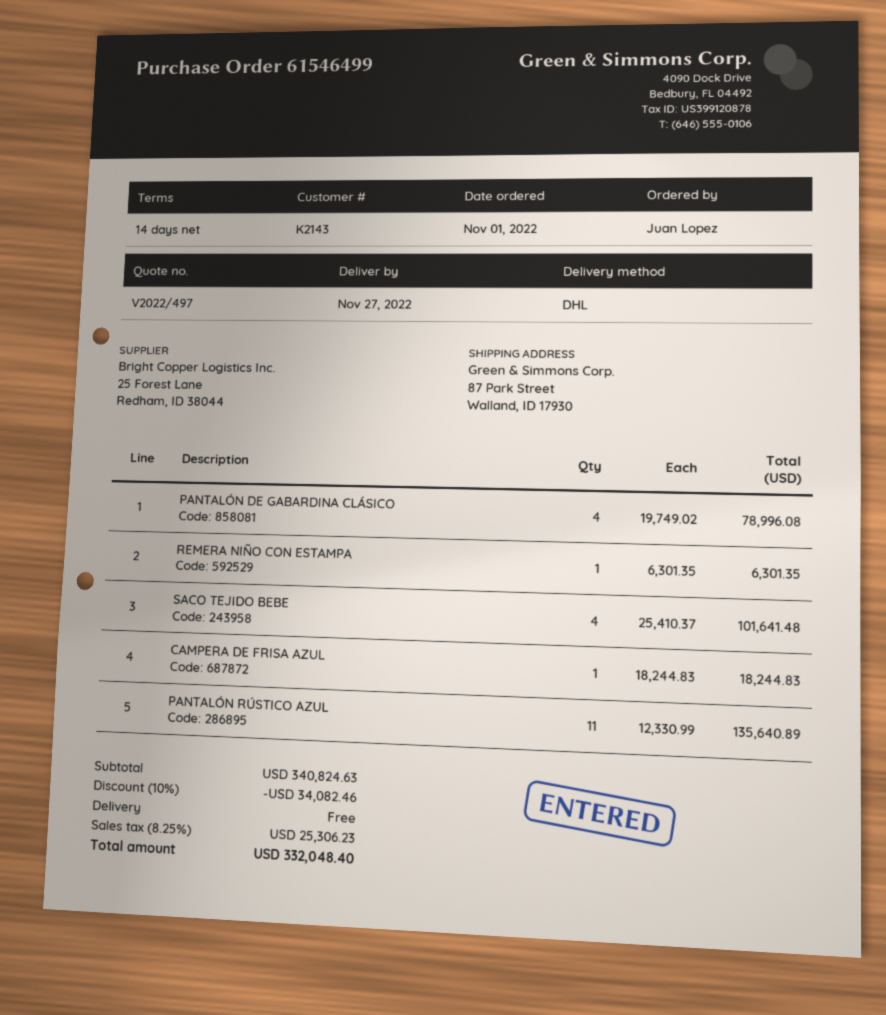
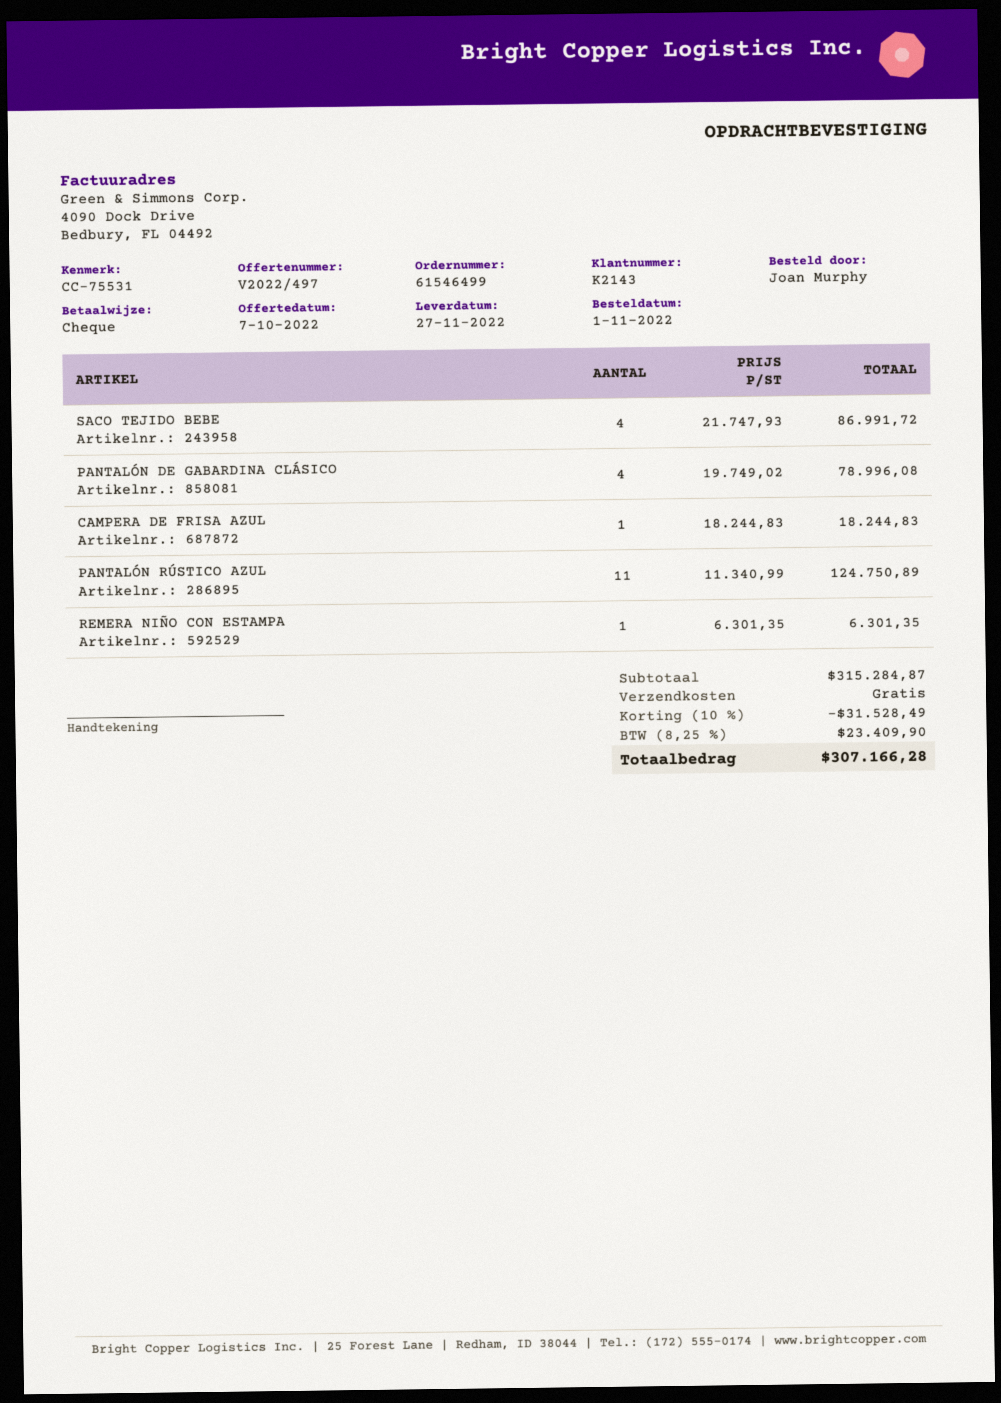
ordered by: Juan Lopez -> Joan Murphy
SACO TEJIDO BEBE: 4 x 25410.37 = 101641.48 -> 4 x 21747.93 = 86991.72
PANTALÓN RÚSTICO AZUL: 11 x 12330.99 = 135640.89 -> 11 x 11340.99 = 124750.89
subtotal: 340824.63 -> 315284.87
discount: 10% = 34082.46 -> 10% = 31528.49
tax: 8.25% = 25306.23 -> 8.25% = 23409.90
total: 332048.40 -> 307166.28

